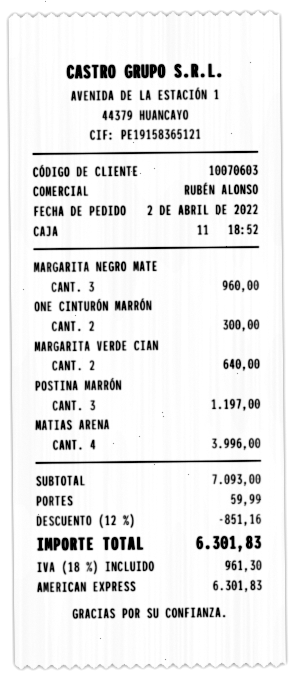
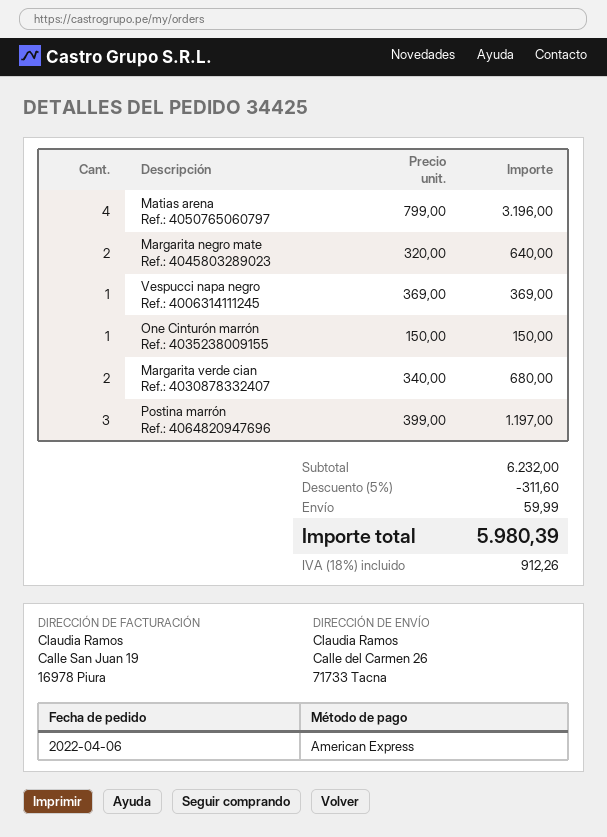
order date: 2022-04-02 -> 2022-04-06
MARGARITA NEGRO MATE: 3 for 960.00 -> 2 for 640.00
ONE CINTURÓN MARRÓN: 2 for 300.00 -> 1 for 150.00
MARGARITA VERDE CIAN: 2 for 640.00 -> 2 for 680.00
MATIAS ARENA: 4 for 3996.00 -> 4 for 3196.00
Vespucci napa negro: none -> 1 for 369.00
subtotal: 7093.00 -> 6232.00
discount: 12% = 851.16 -> 5% = 311.60
tax: 18% = 961.30 -> 18% = 912.26
total: 6301.83 -> 5980.39

